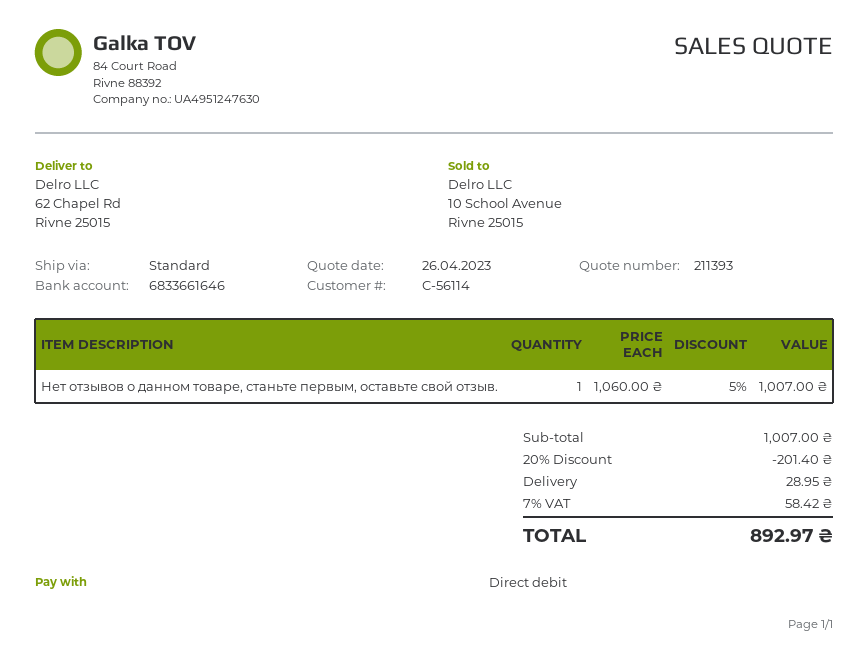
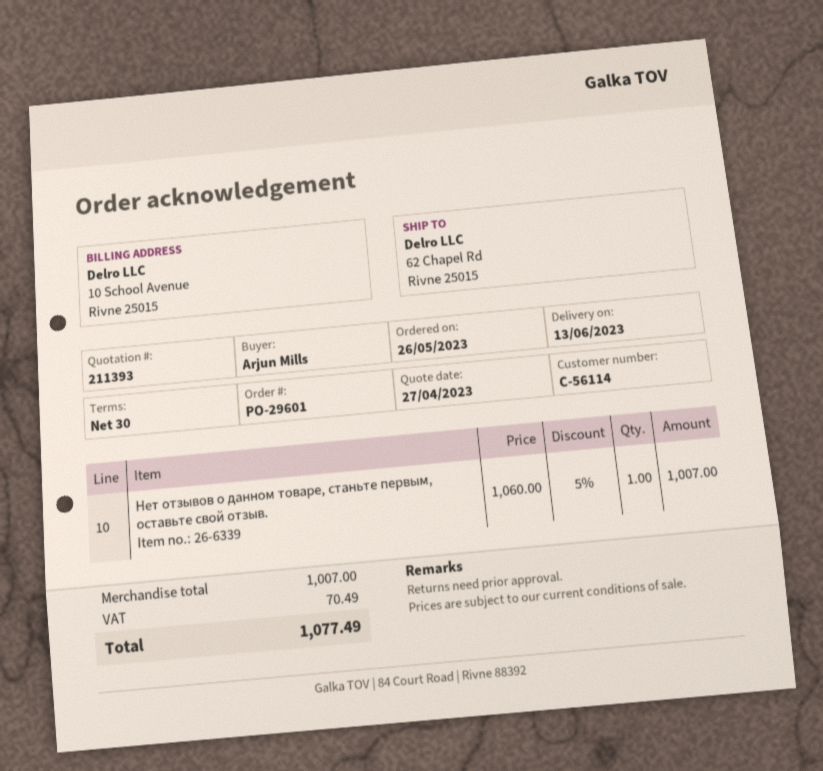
quote date: 2023-04-26 -> 2023-04-27
discount: 20% = 201.40 -> none
shipping: 28.95 -> none
tax: 58.42 -> 70.49
total: 892.97 -> 1077.49

